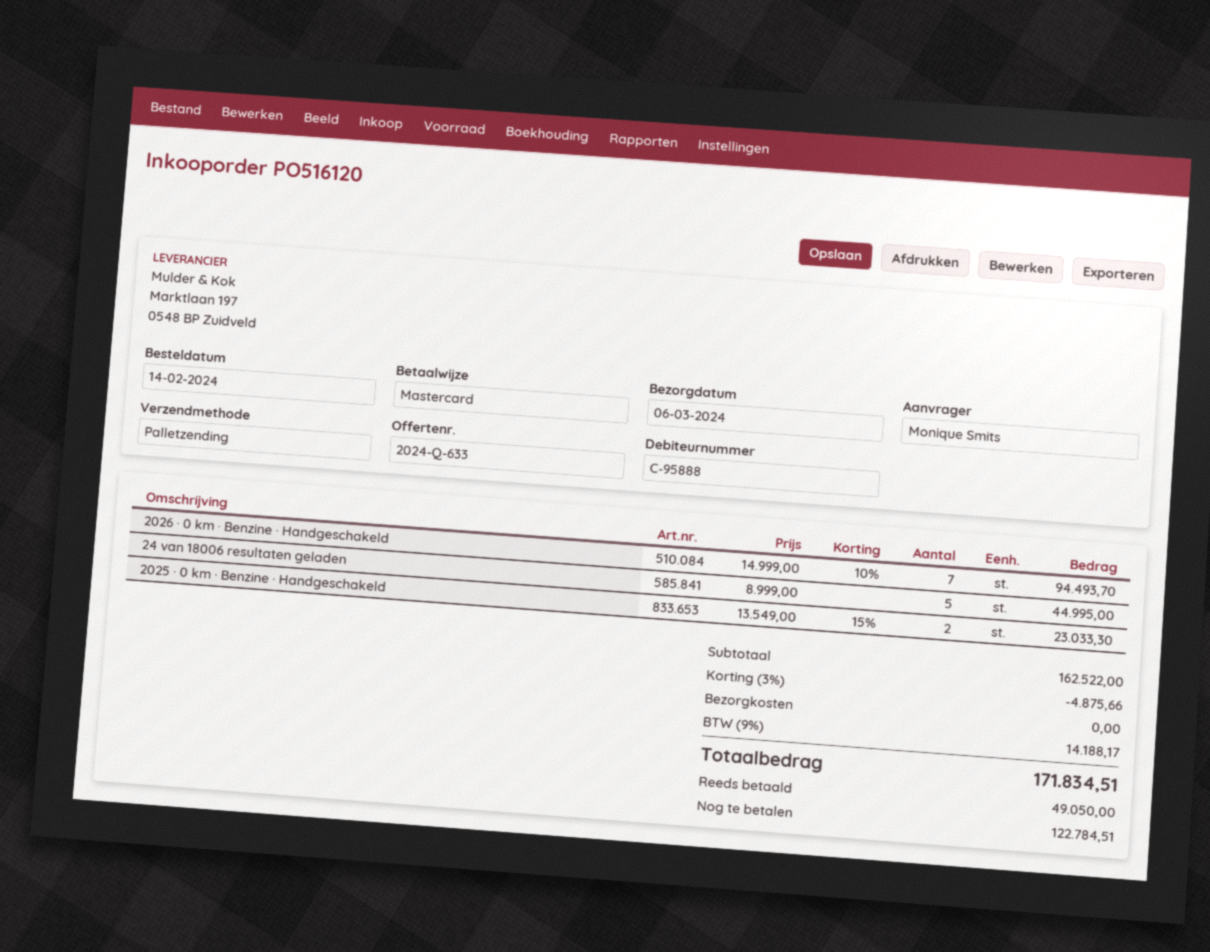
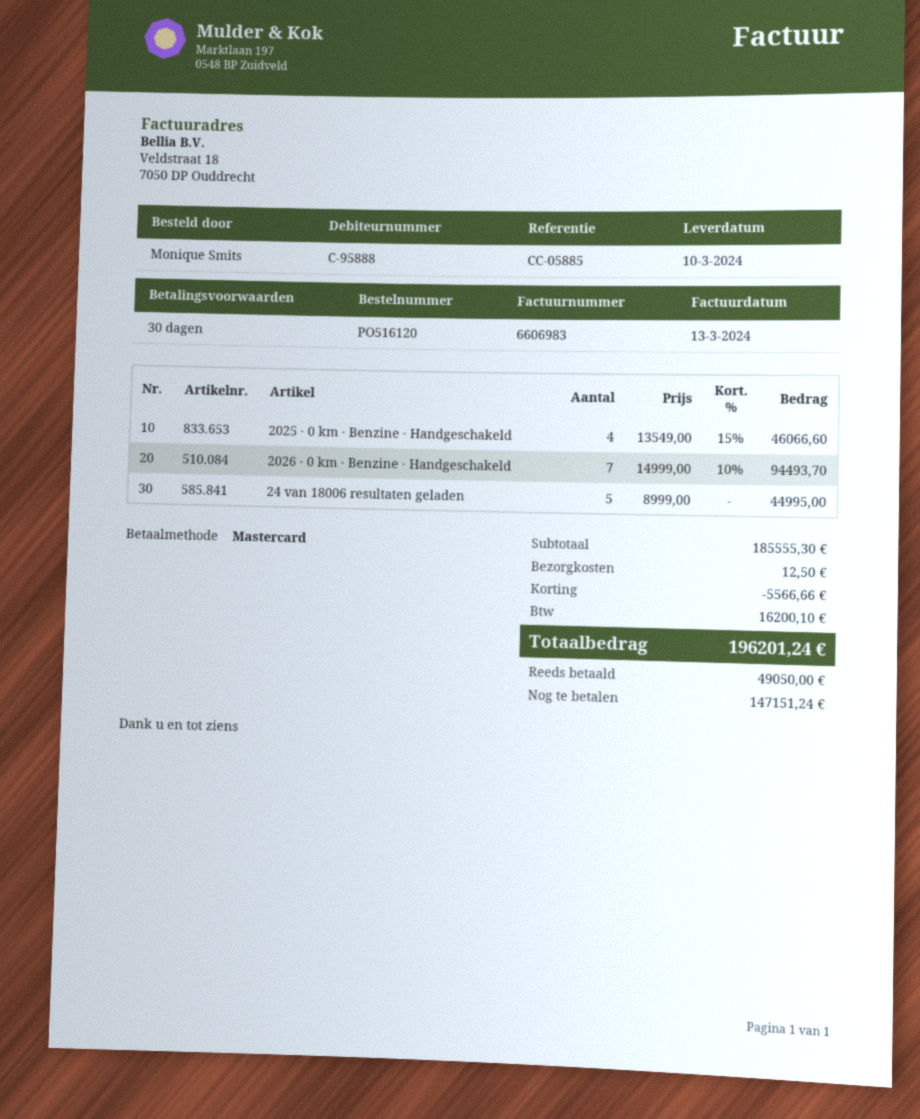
delivery date: 2024-03-06 -> 2024-03-10
2025 · 0 km · Benzine · Handgeschakeld: 2 x 13549.00 - 15% = 23033.30 -> 4 x 13549.00 - 15% = 46066.60
subtotal: 162522.00 -> 185555.30
discount: 4875.66 -> 5566.66
shipping: 0.00 -> 12.50
tax: 14188.17 -> 16200.10
total: 171834.51 -> 196201.24
balance: 122784.51 -> 147151.24

